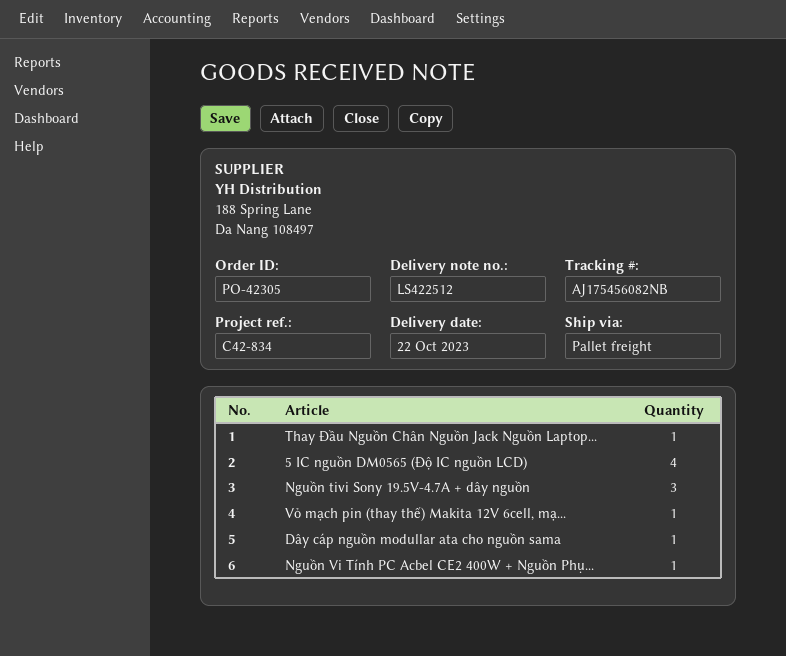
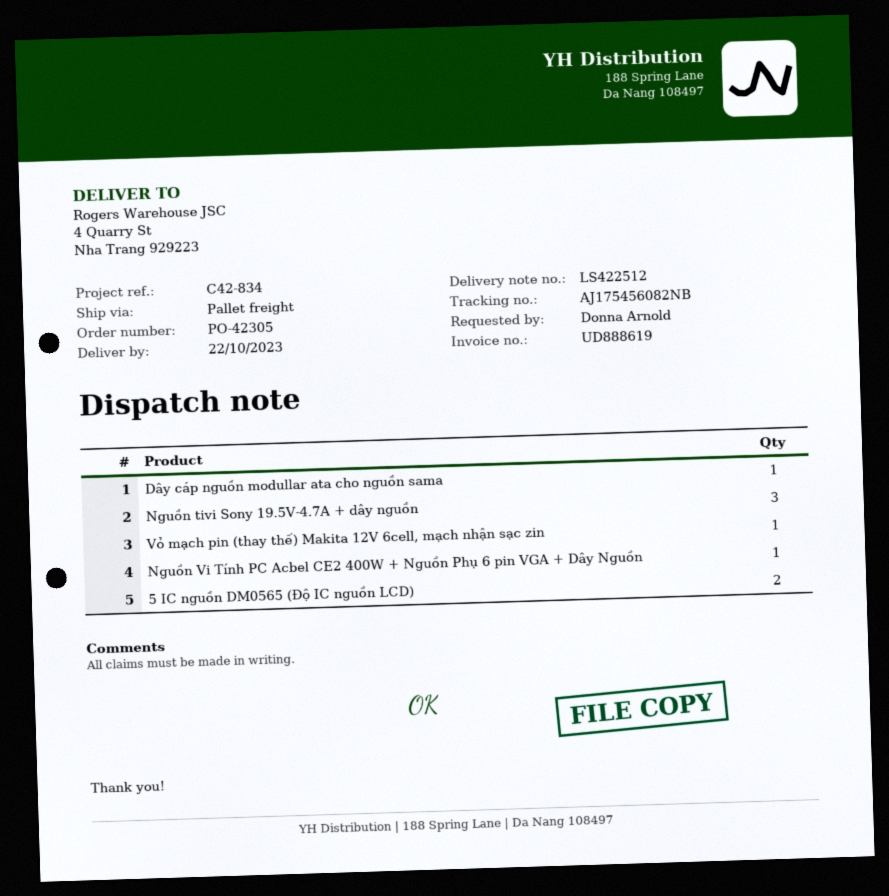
Thay Đầu Nguồn Chân Nguồn Jack Nguồn Laptop...: 1 -> none
5 IC nguồn DM0565 (Độ IC nguồn LCD): 4 -> 2

